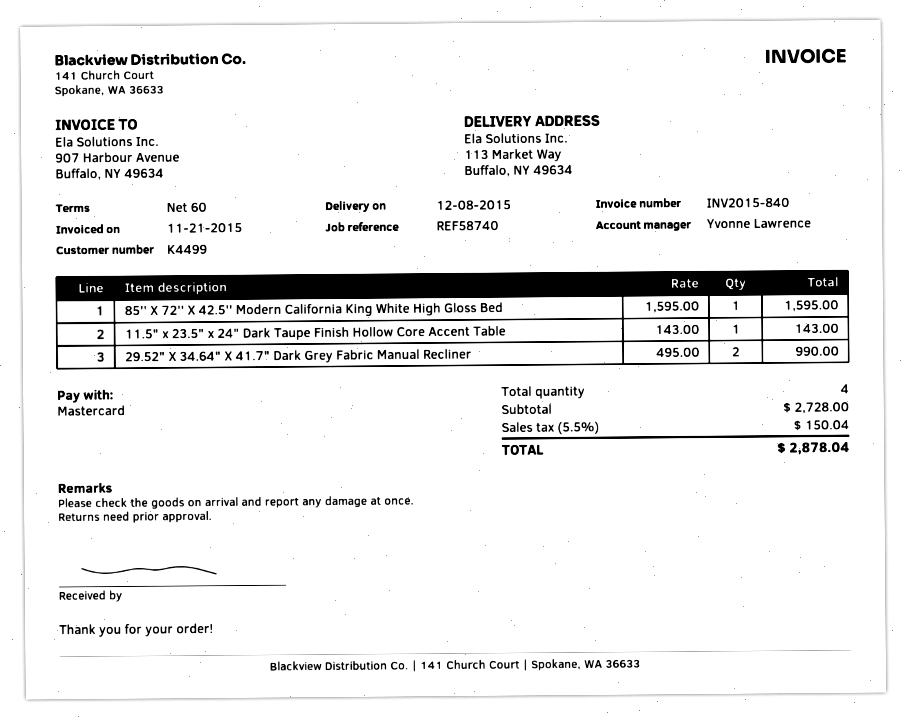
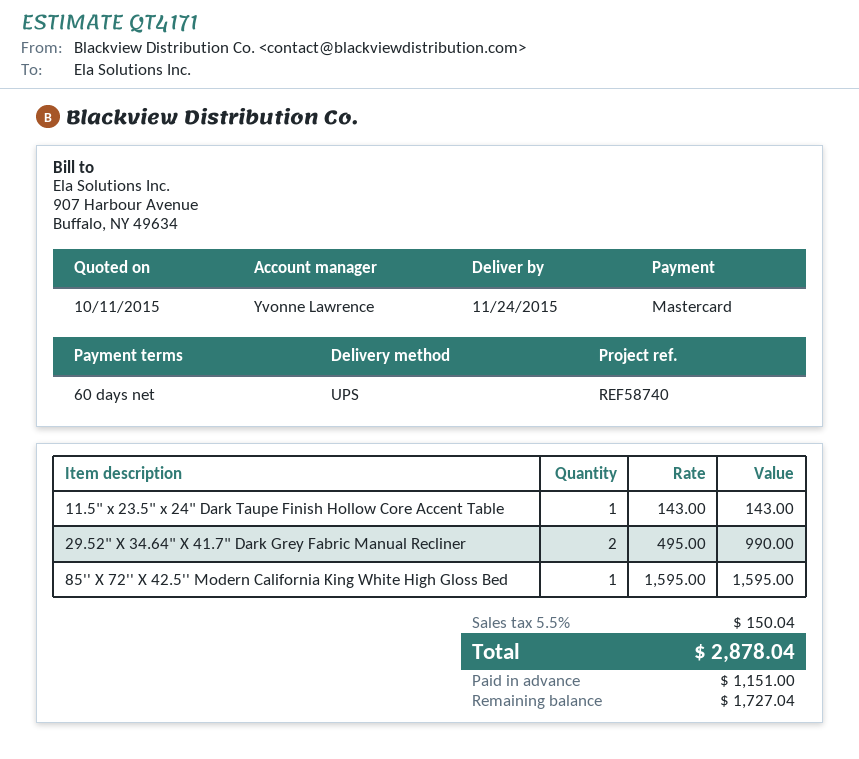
delivery date: 2015-12-08 -> 2015-11-24

